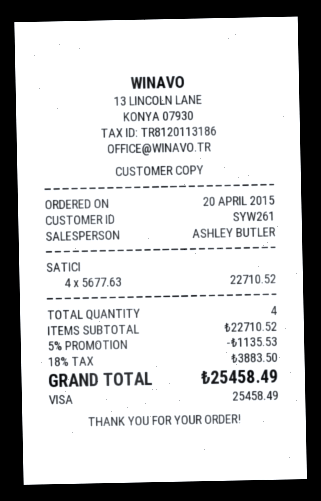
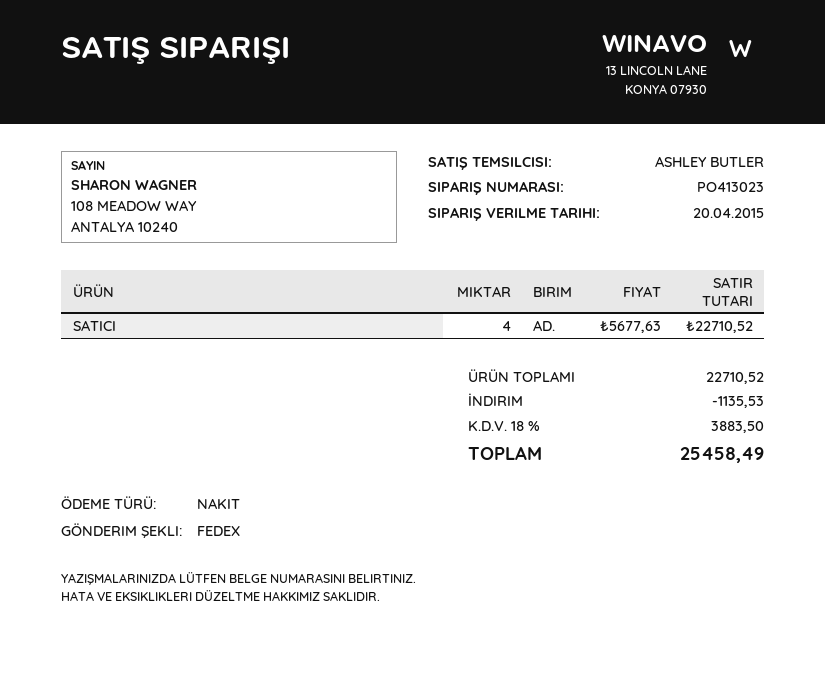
payment method: Visa -> cash

